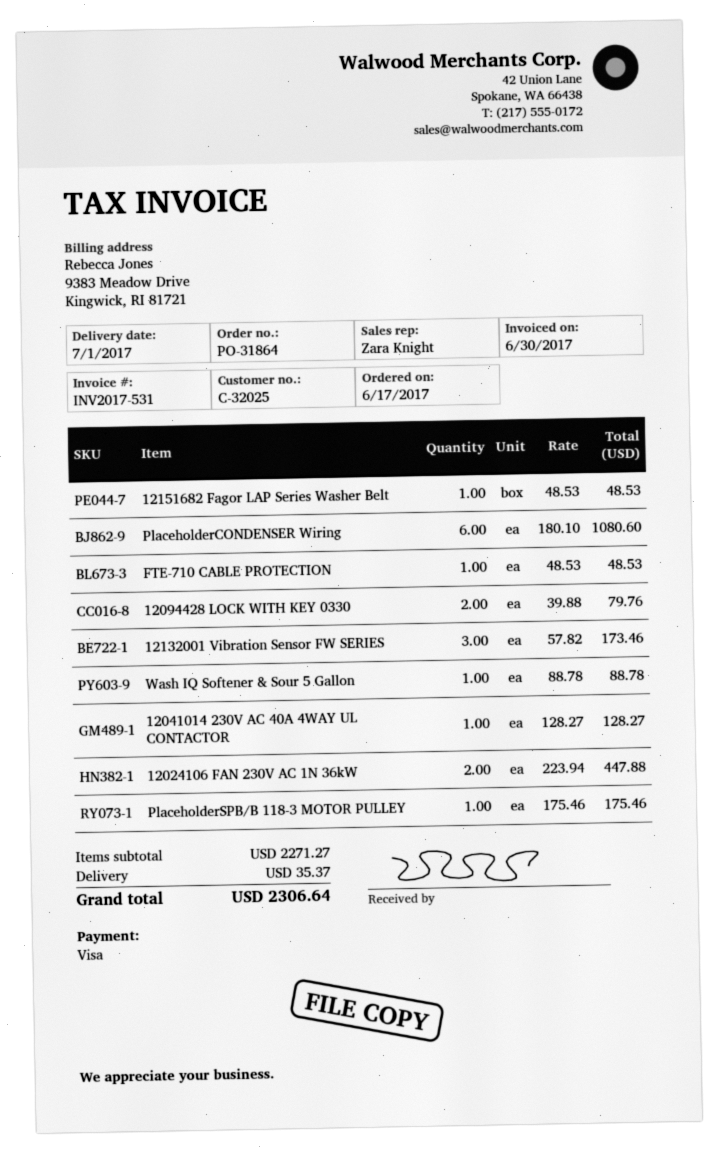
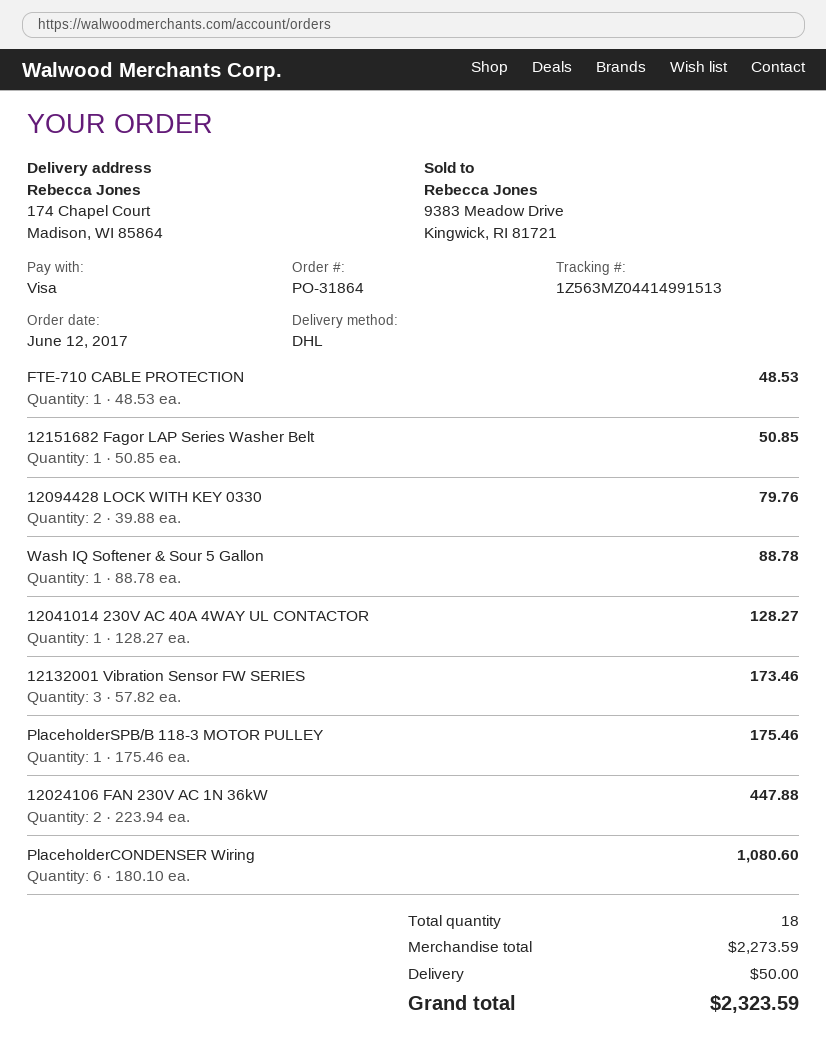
order date: 2017-06-17 -> 2017-06-12
12151682 Fagor LAP Series Washer Belt: 1 x 48.53 = 48.53 -> 1 x 50.85 = 50.85
subtotal: 2271.27 -> 2273.59
shipping: 35.37 -> 50.00
total: 2306.64 -> 2323.59

